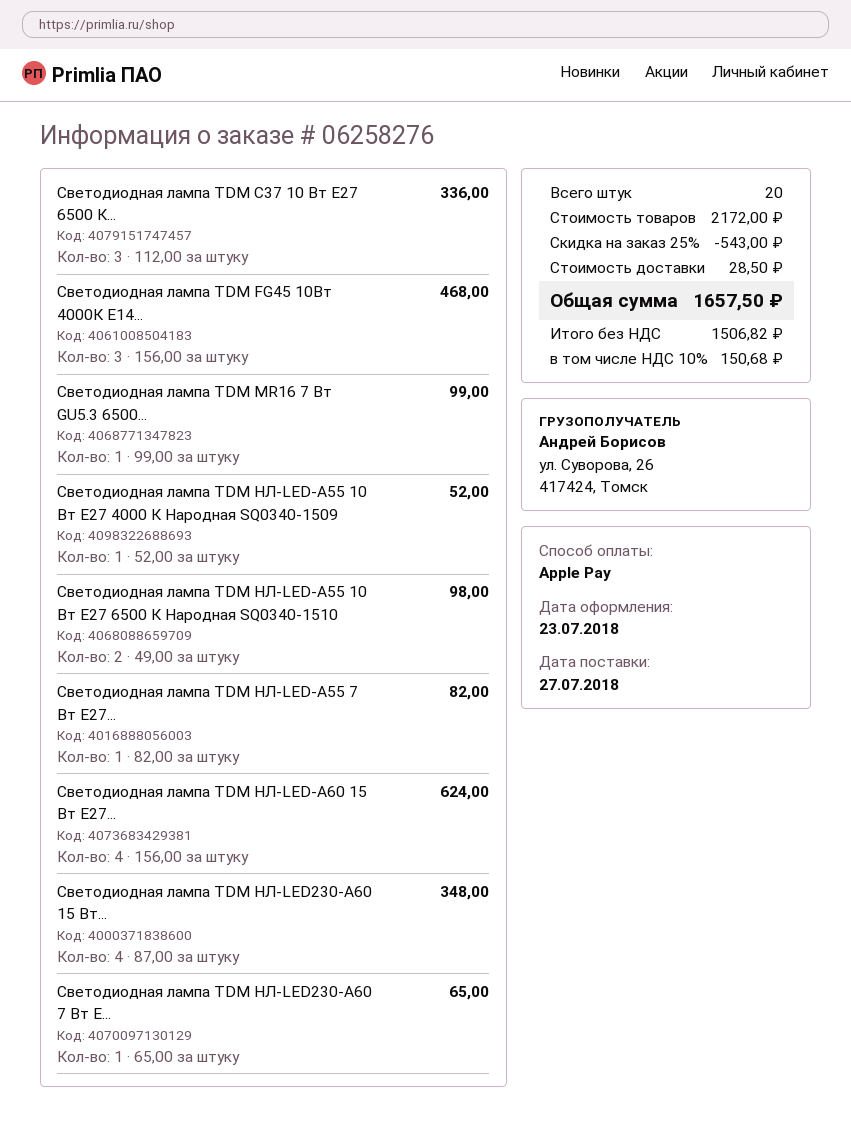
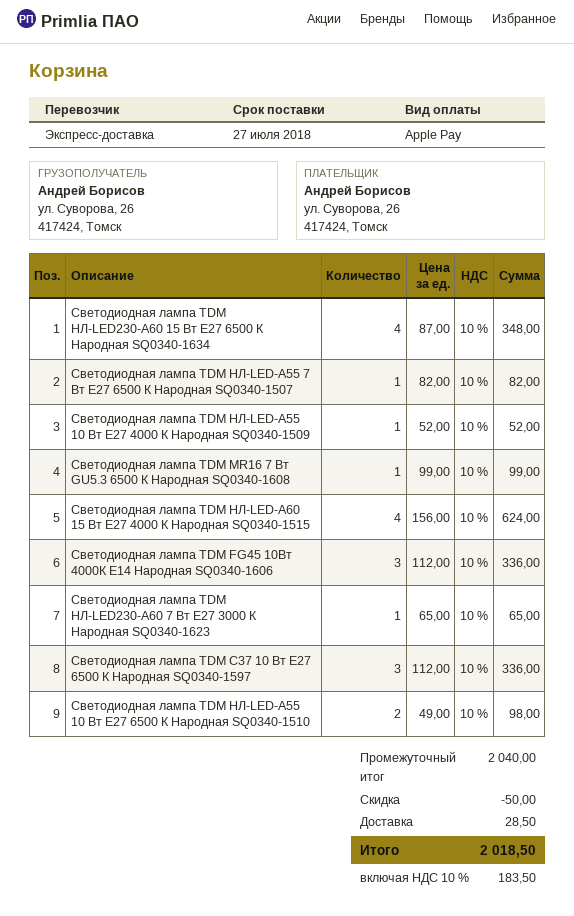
Светодиодная лампа TDM FG45 10Вт 4000К E14...: 3 x 156.00 = 468.00 -> 3 x 112.00 = 336.00
subtotal: 2172.00 -> 2040.00
discount: 543.00 -> 50.00
tax: 10% = 150.68 -> 10% = 183.50
total: 1657.50 -> 2018.50

